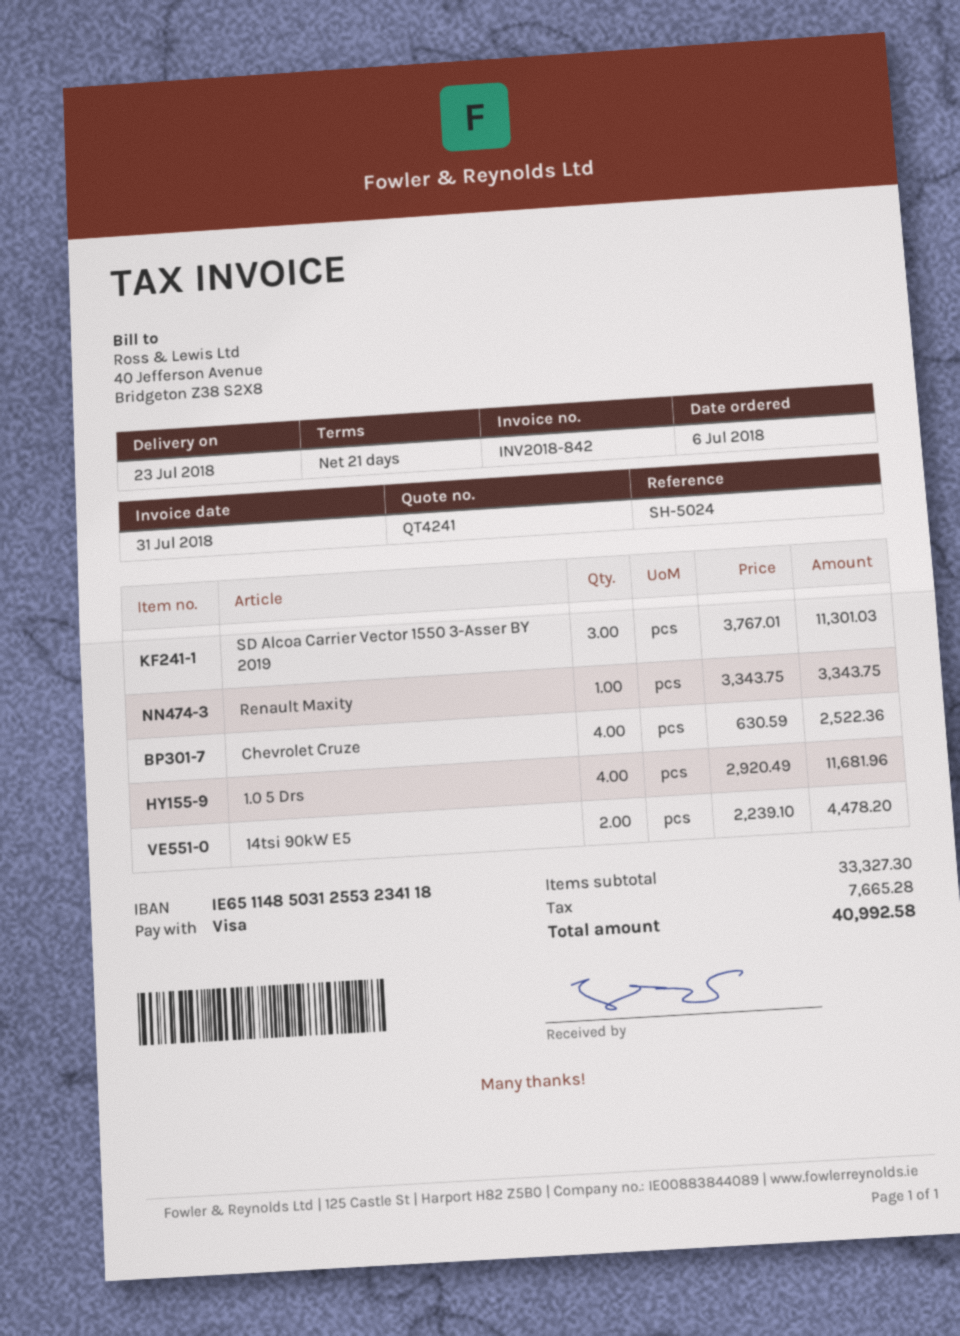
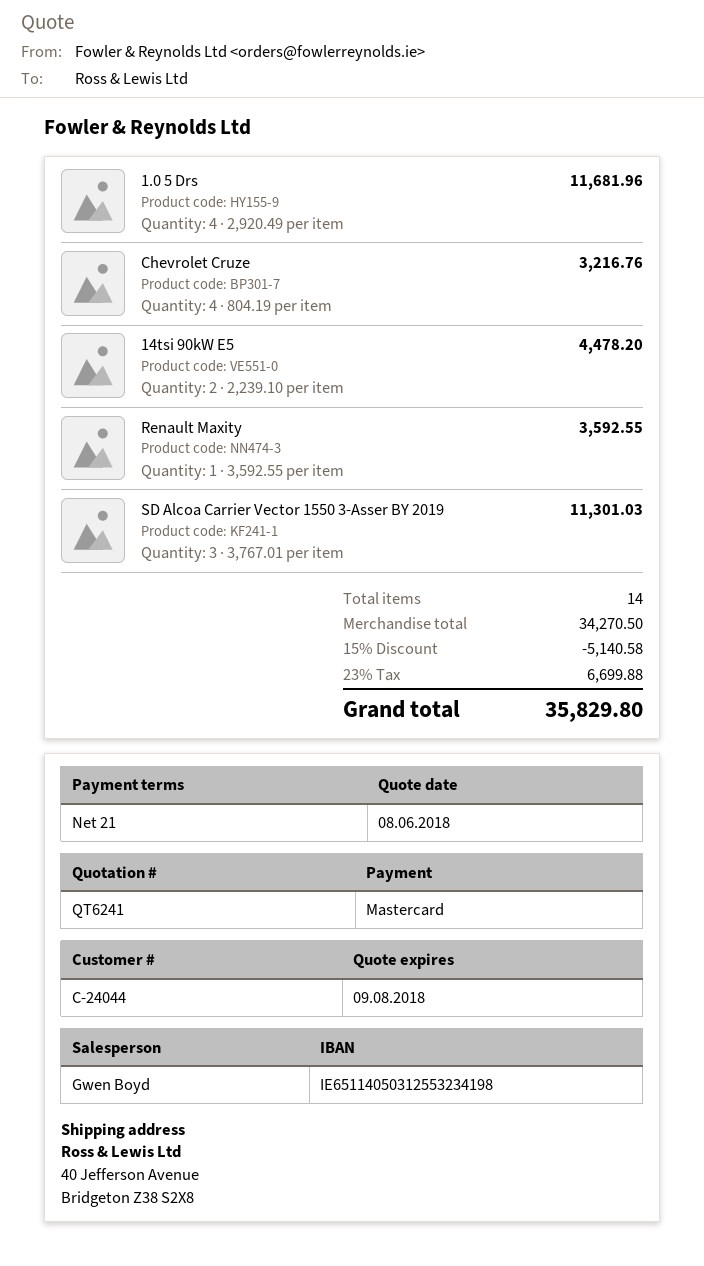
quote number: QT4241 -> QT6241
payment method: Visa -> Mastercard
bank account: IE65114850312553234118 -> IE65114050312553234198
Renault Maxity: 1 x 3343.75 = 3343.75 -> 1 x 3592.55 = 3592.55
Chevrolet Cruze: 4 x 630.59 = 2522.36 -> 4 x 804.19 = 3216.76
subtotal: 33327.30 -> 34270.50
discount: none -> 15% = 5140.58
tax: 7665.28 -> 6699.88
total: 40992.58 -> 35829.80

